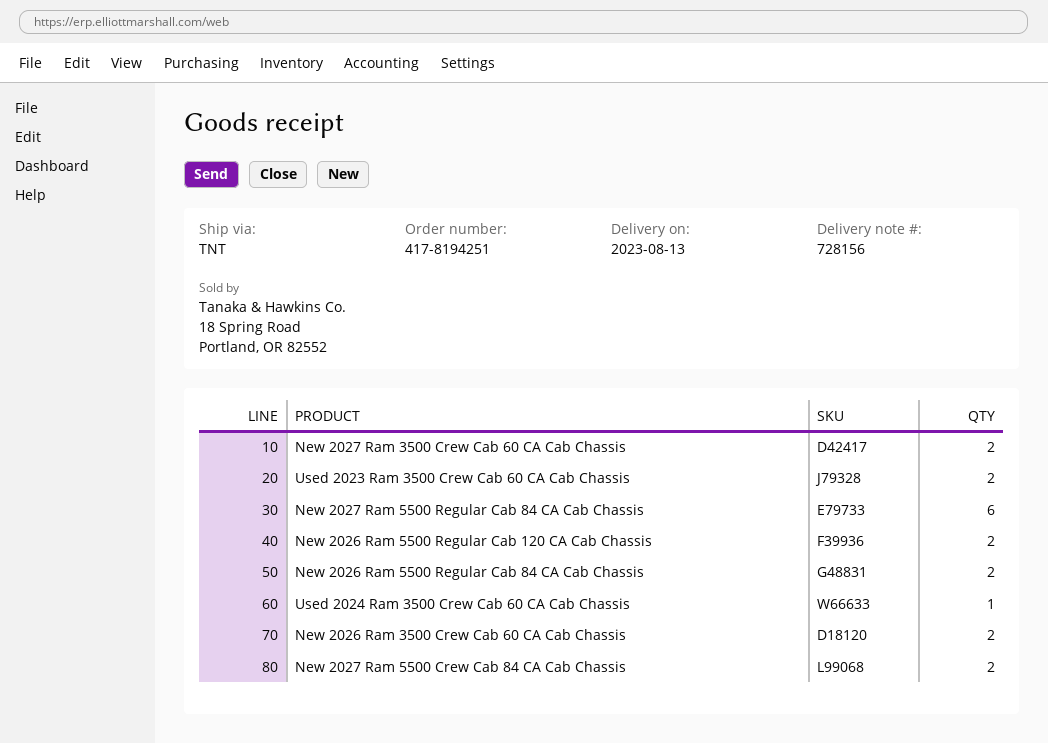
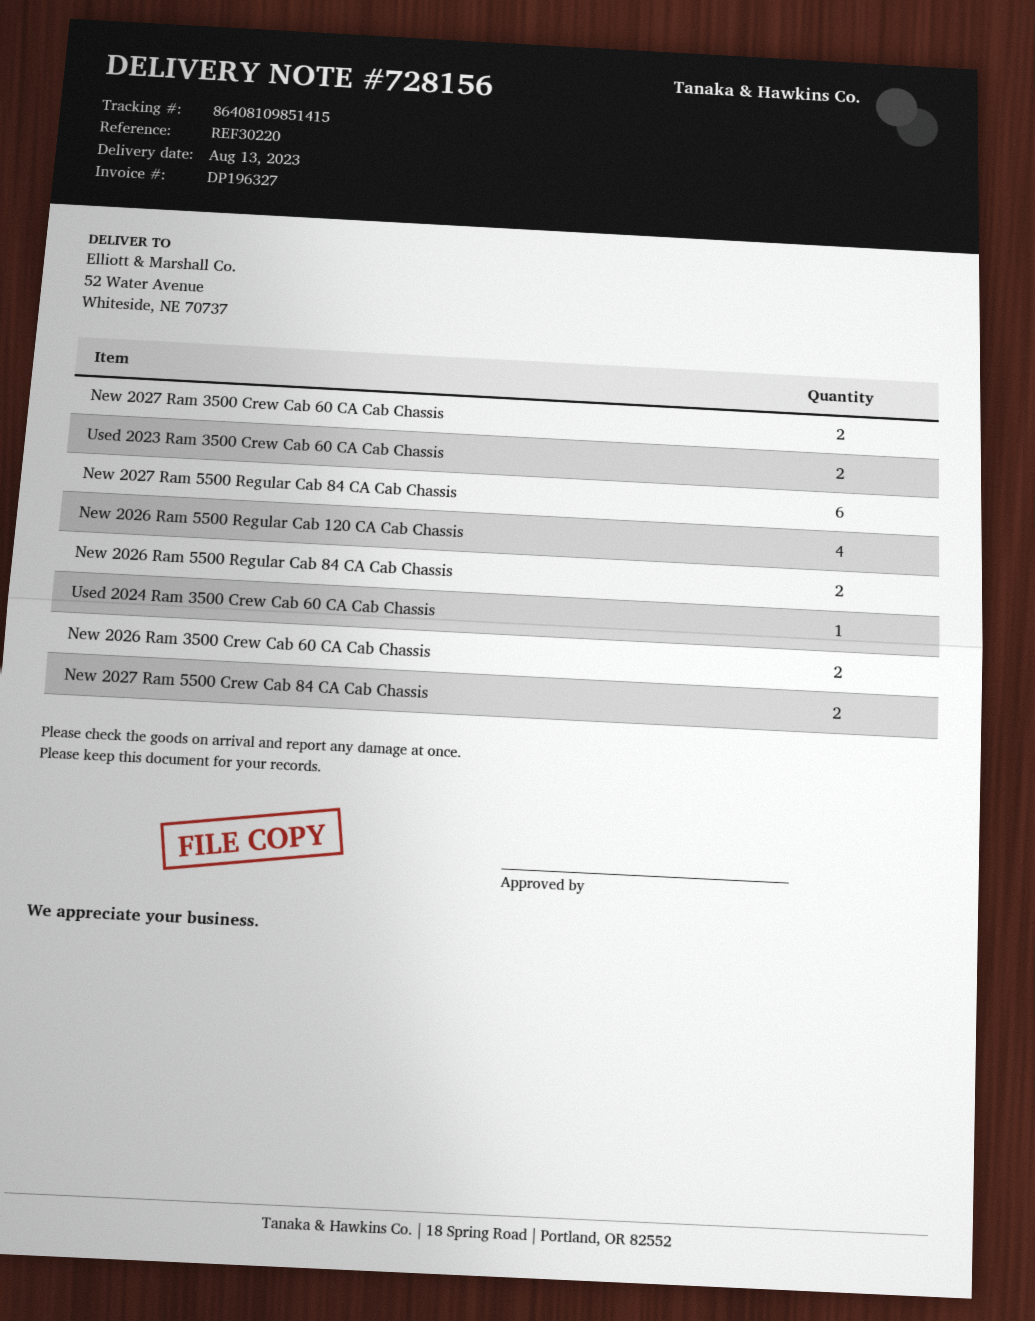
New 2026 Ram 5500 Regular Cab 120 CA Cab Chassis: 2 -> 4

